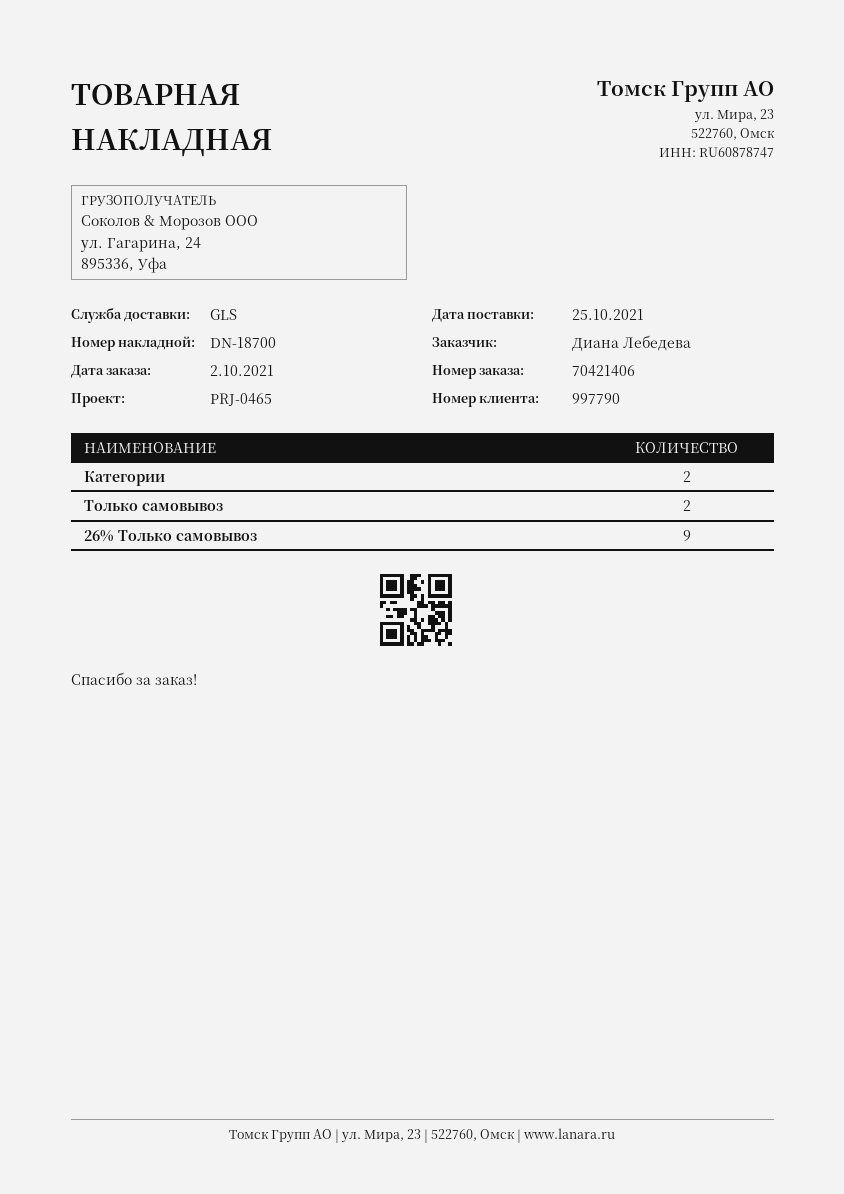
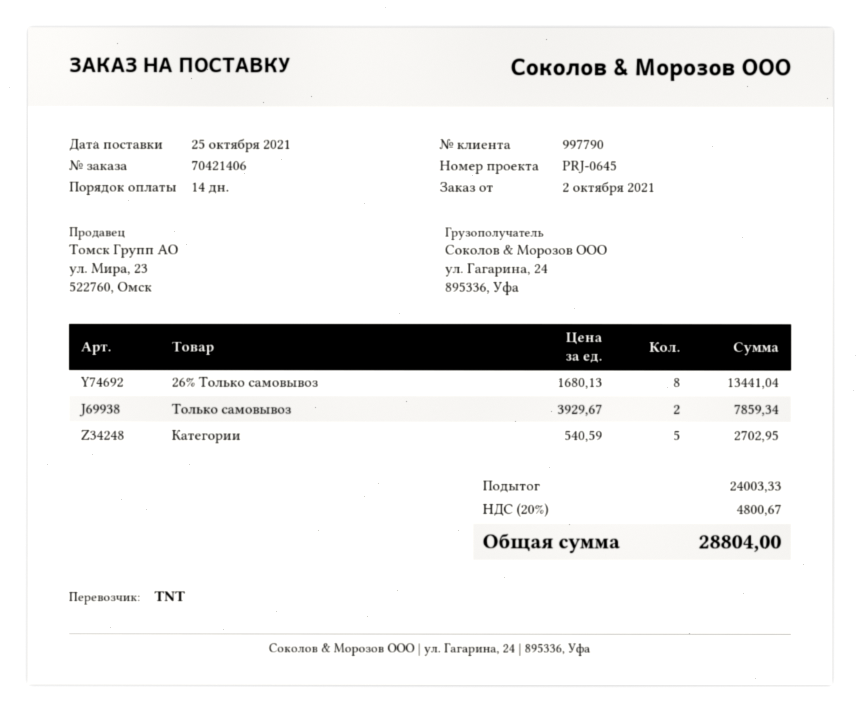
reference: PRJ-0465 -> PRJ-0645
shipping method: GLS -> TNT
Категории: 2 -> 5
26% Только самовывоз: 9 -> 8

